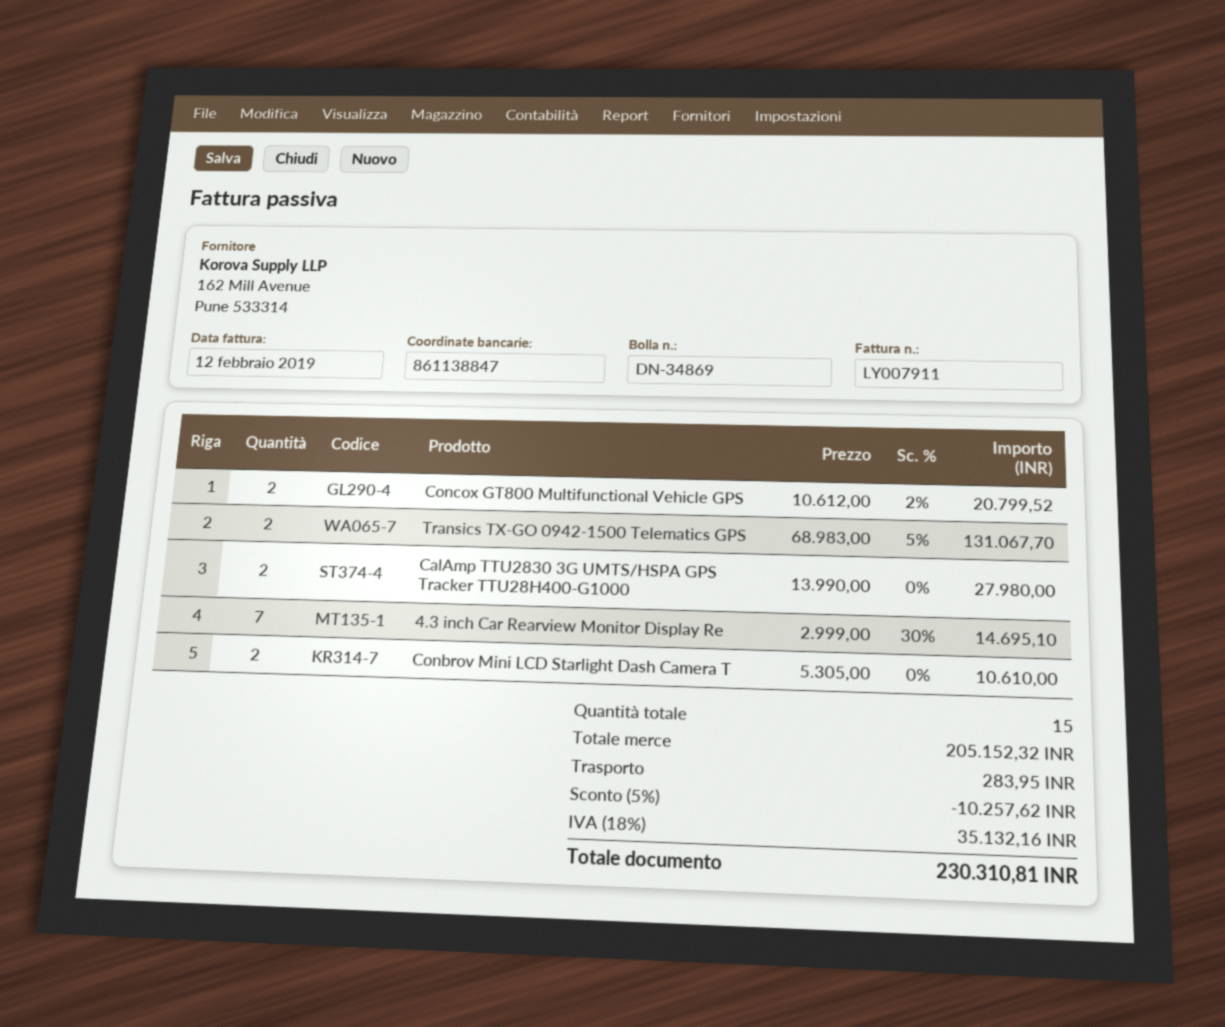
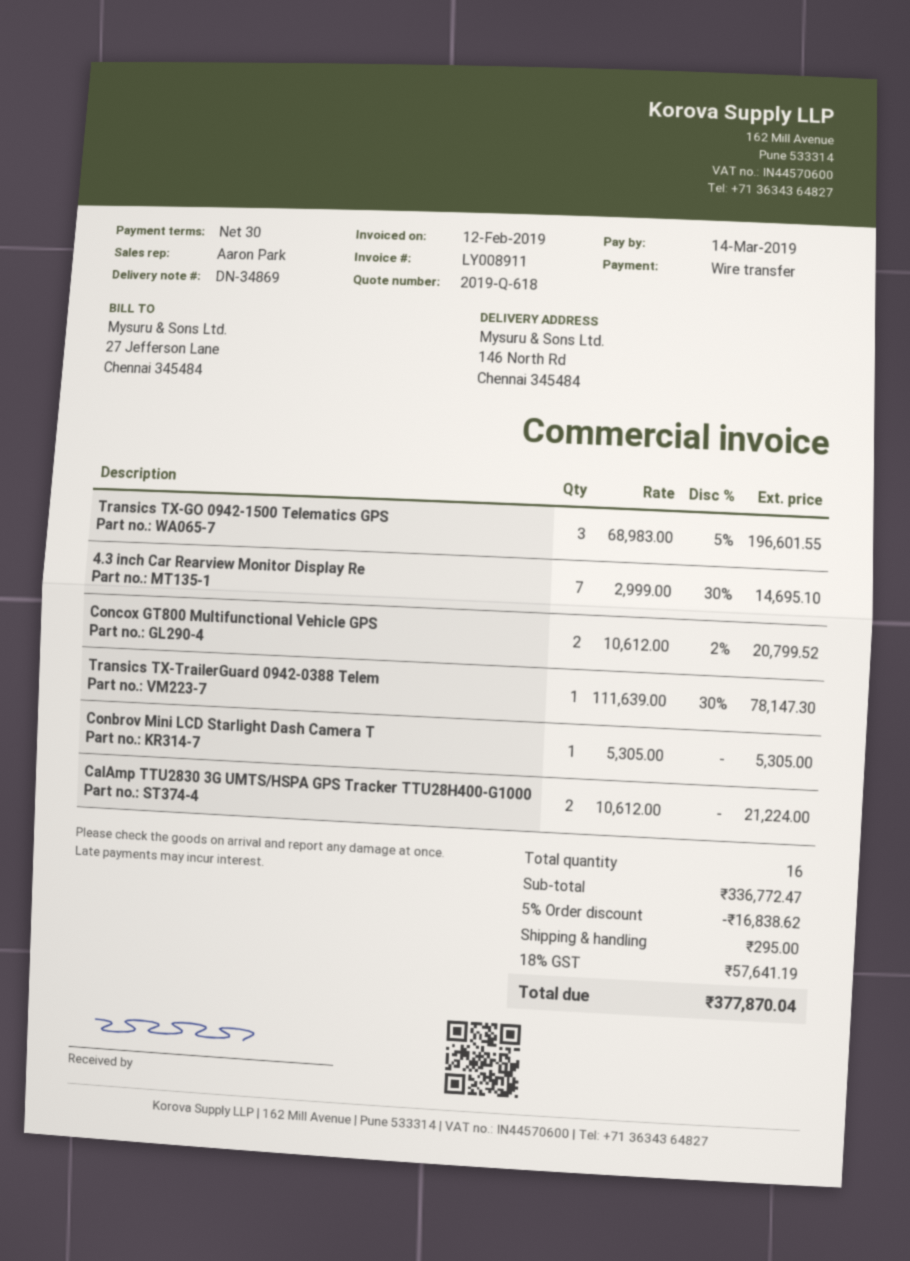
invoice number: LY007911 -> LY008911
Transics TX-GO 0942-1500 Telematics GPS: 2 x 68983.00 - 5% = 131067.70 -> 3 x 68983.00 - 5% = 196601.55
CalAmp TTU2830 3G UMTS/HSPA GPS Tracker TTU28H400-G1000: 2 x 13990.00 = 27980.00 -> 2 x 10612.00 = 21224.00
Conbrov Mini LCD Starlight Dash Camera T: 2 x 5305.00 = 10610.00 -> 1 x 5305.00 = 5305.00
Transics TX-TrailerGuard 0942-0388 Telem: none -> 1 x 111639.00 - 30% = 78147.30
total quantity: 15 -> 16
subtotal: 205152.32 -> 336772.47
discount: 5% = 10257.62 -> 5% = 16838.62
shipping: 283.95 -> 295.00
tax: 18% = 35132.16 -> 18% = 57641.19
total: 230310.81 -> 377870.04

